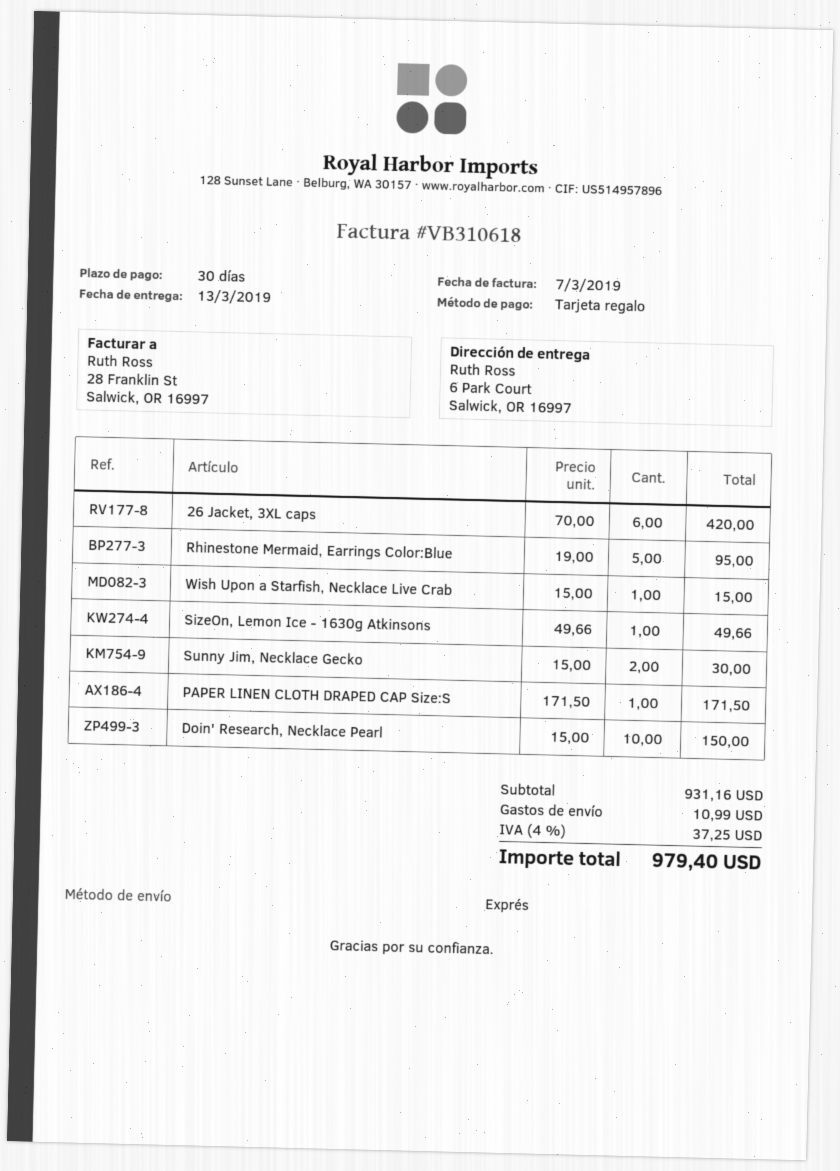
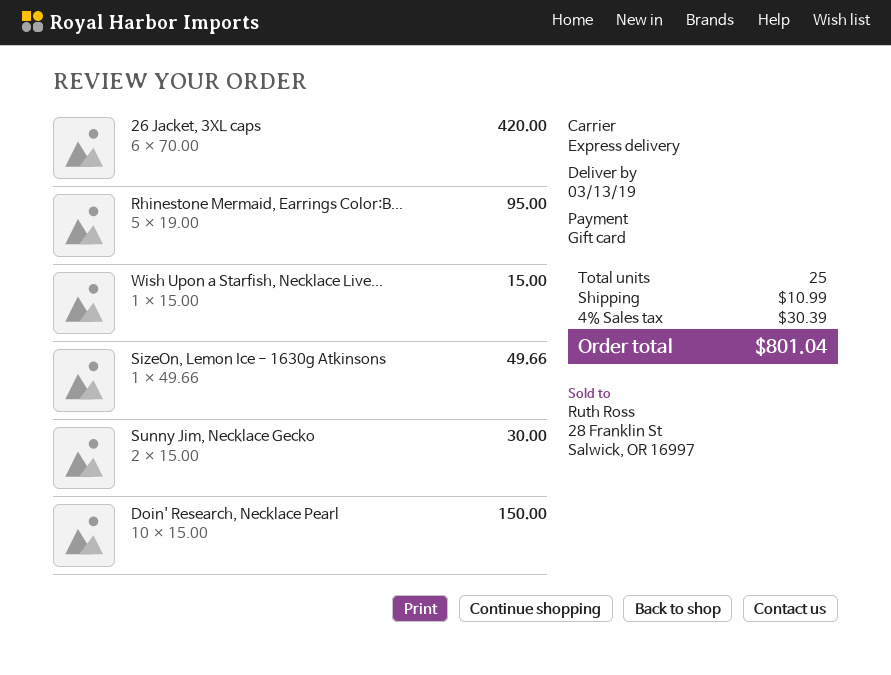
PAPER LINEN CLOTH DRAPED CAP Size:S: 1 x 171.50 = 171.50 -> none
tax: 4% = 37.25 -> 4% = 30.39
total: 979.40 -> 801.04

